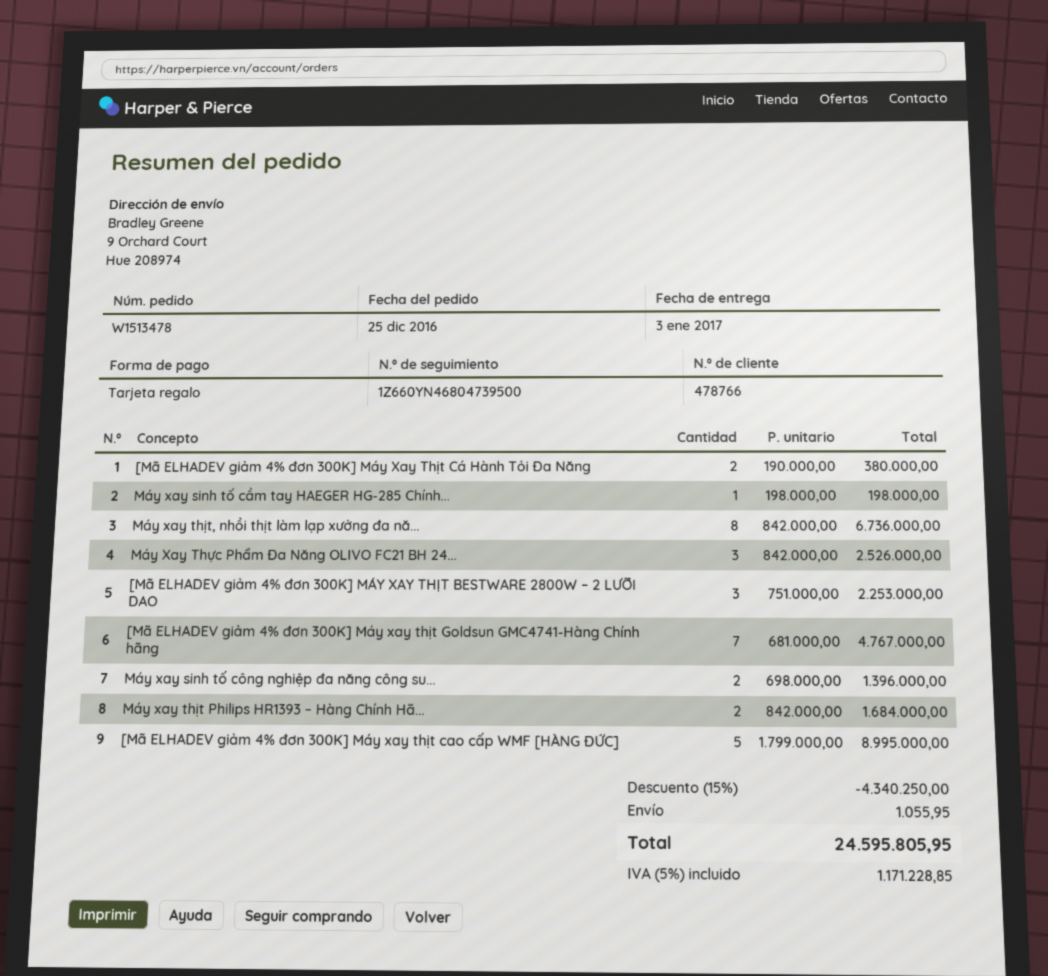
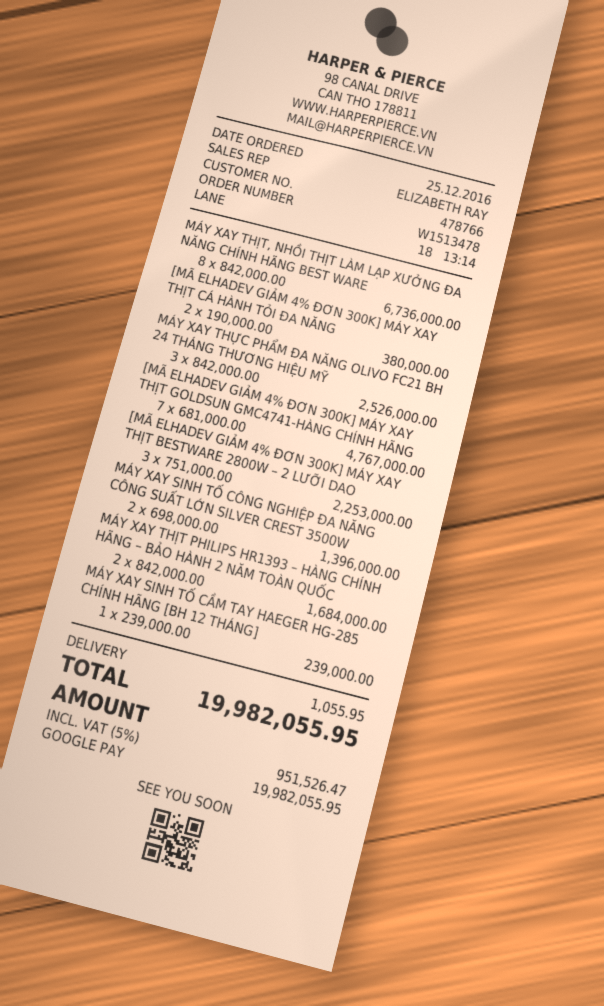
payment method: gift card -> Google Pay
Máy xay sinh tố cầm tay HAEGER HG-285 Chính...: 1 x 198000.00 = 198000.00 -> 1 x 239000.00 = 239000.00
[Mã ELHADEV giảm 4% đơn 300K] Máy xay thịt cao cấp WMF [HÀNG ĐỨC]: 5 x 1799000.00 = 8995000.00 -> none
discount: 15% = 4340250.00 -> none
tax: 5% = 1171228.85 -> 5% = 951526.47
total: 24595805.95 -> 19982055.95

